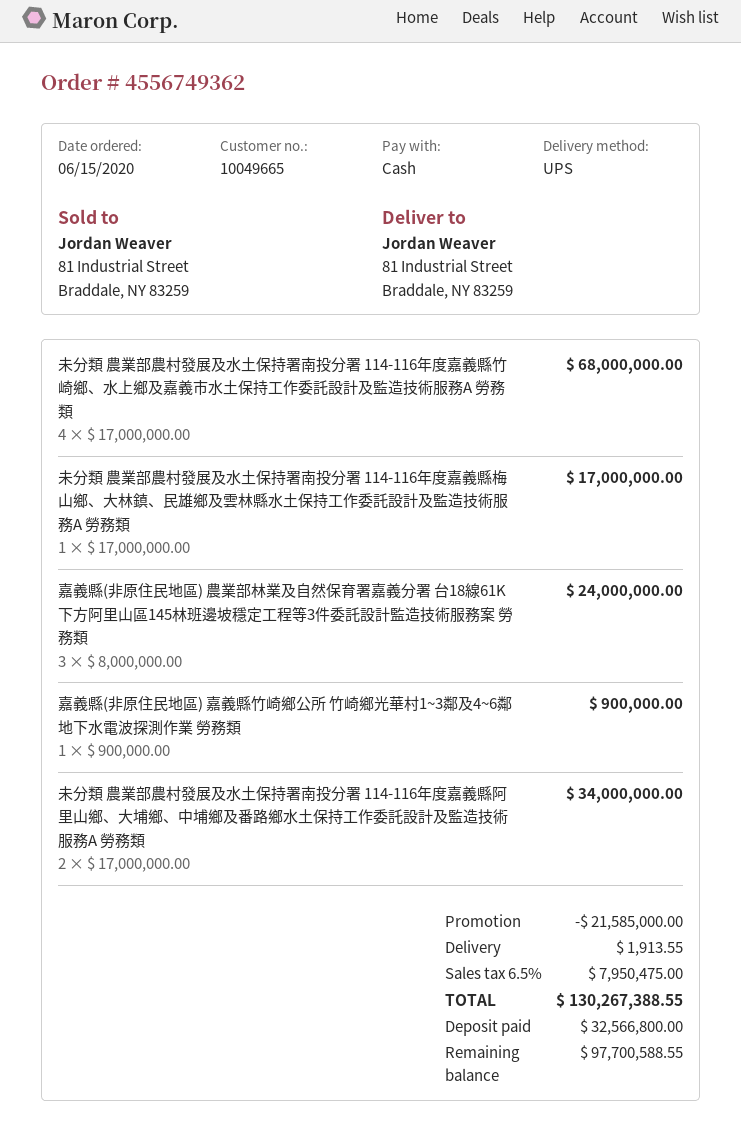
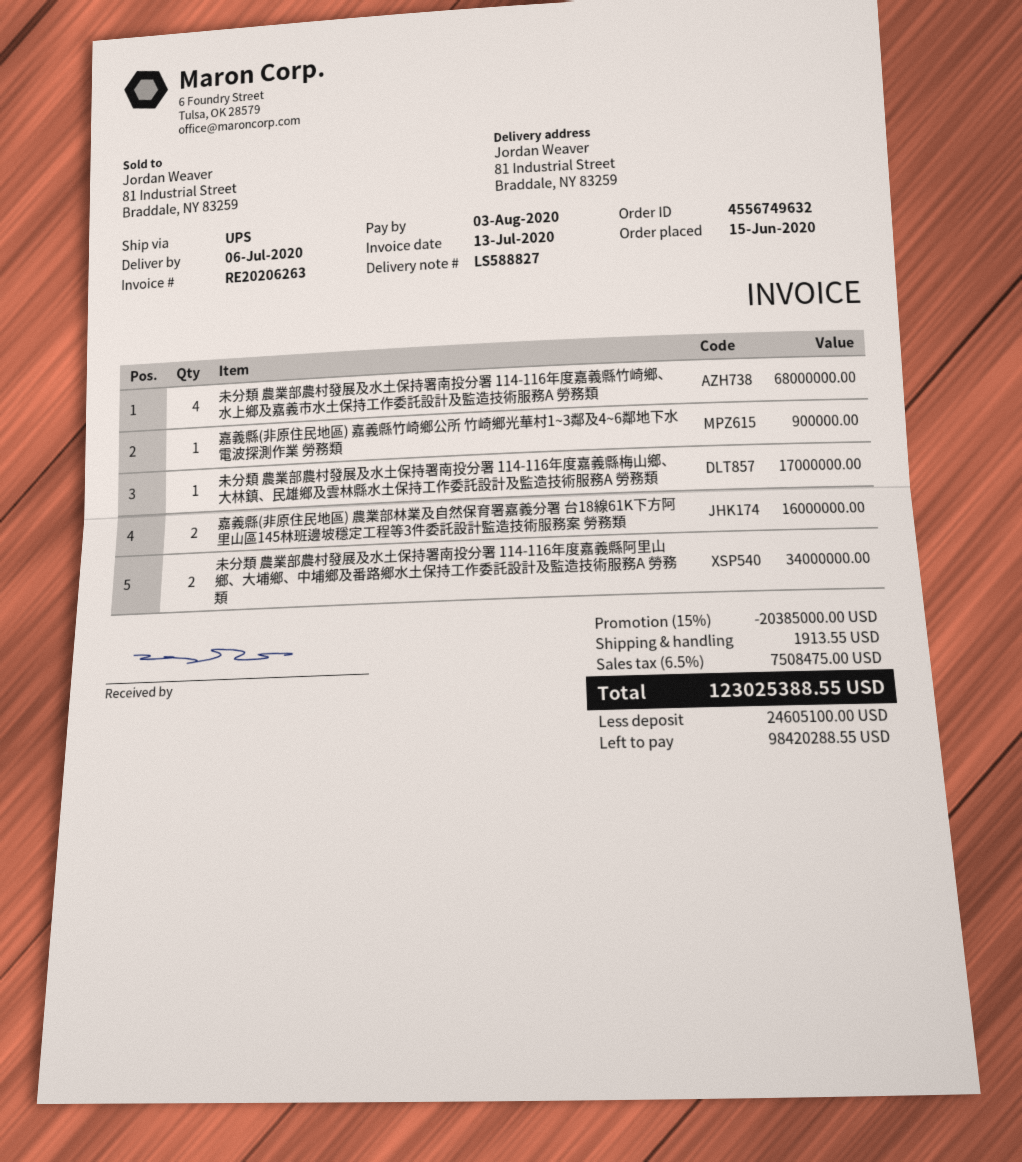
order number: 4556749362 -> 4556749632
嘉義縣(非原住民地區) 農業部林業及自然保育署嘉義分署 台18線61K下方阿里山區145林班邊坡穩定工程等3件委託設計監造技術服務案 勞務類: 3 for 24000000.00 -> 2 for 16000000.00
discount: 21585000.00 -> 20385000.00
tax: 6.5% = 7950475.00 -> 6.5% = 7508475.00
total: 130267388.55 -> 123025388.55
deposit: 32566800.00 -> 24605100.00
balance: 97700588.55 -> 98420288.55

